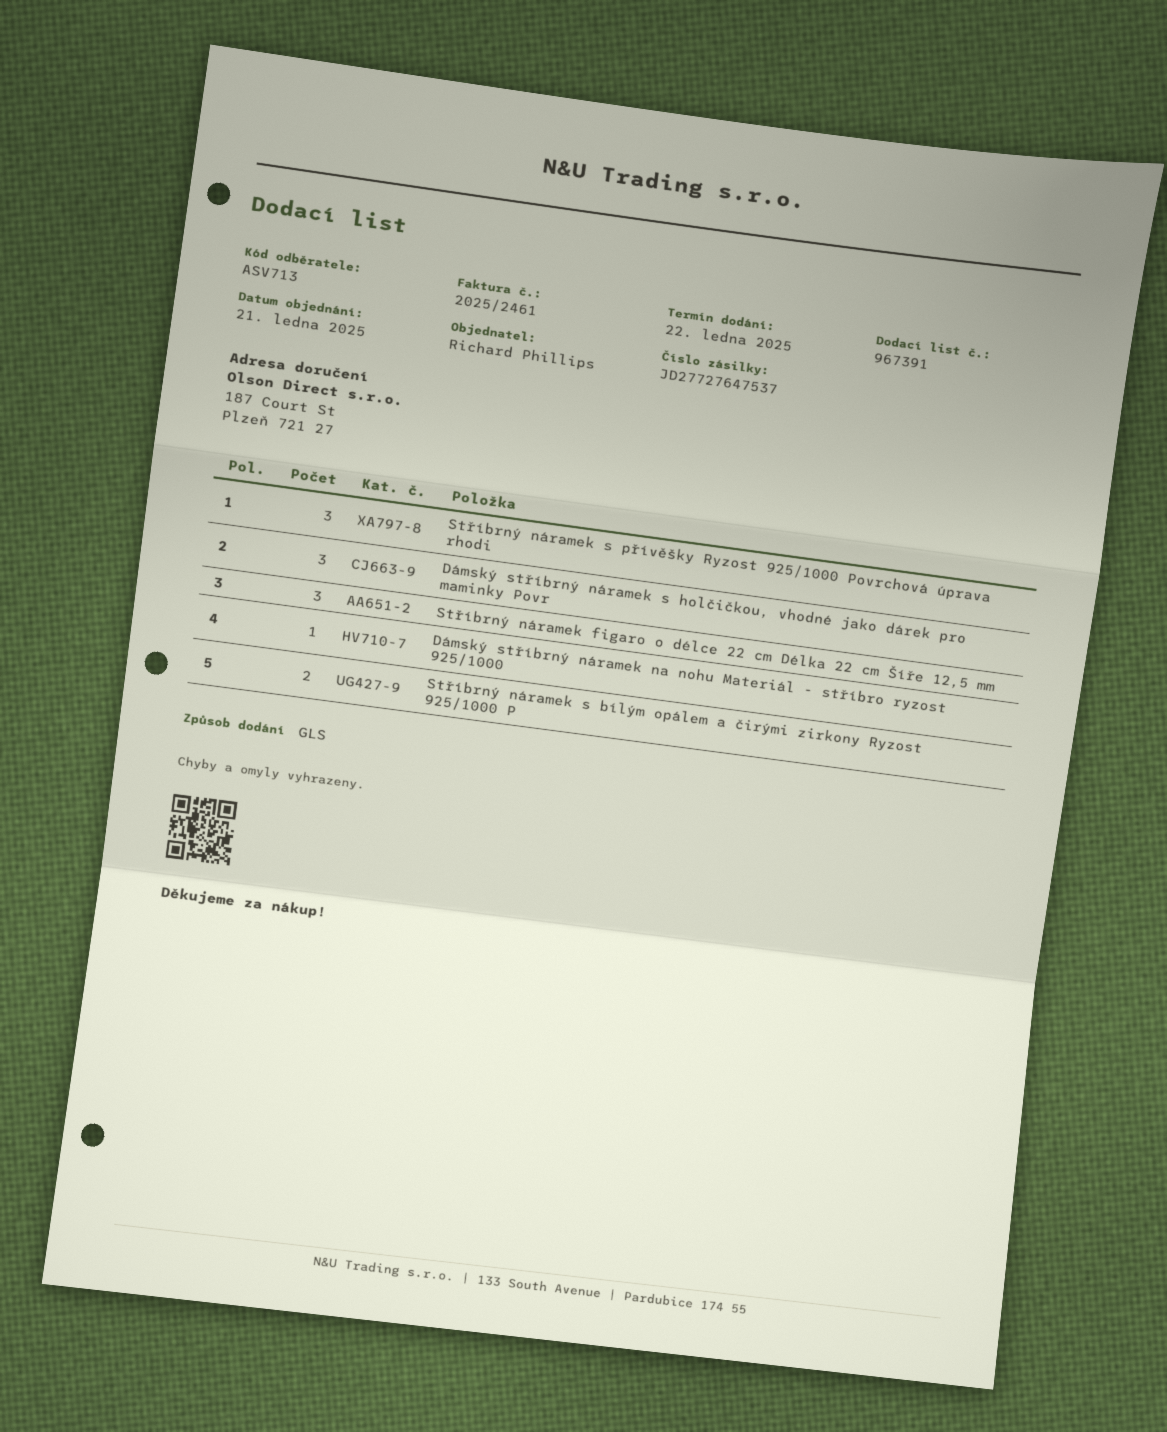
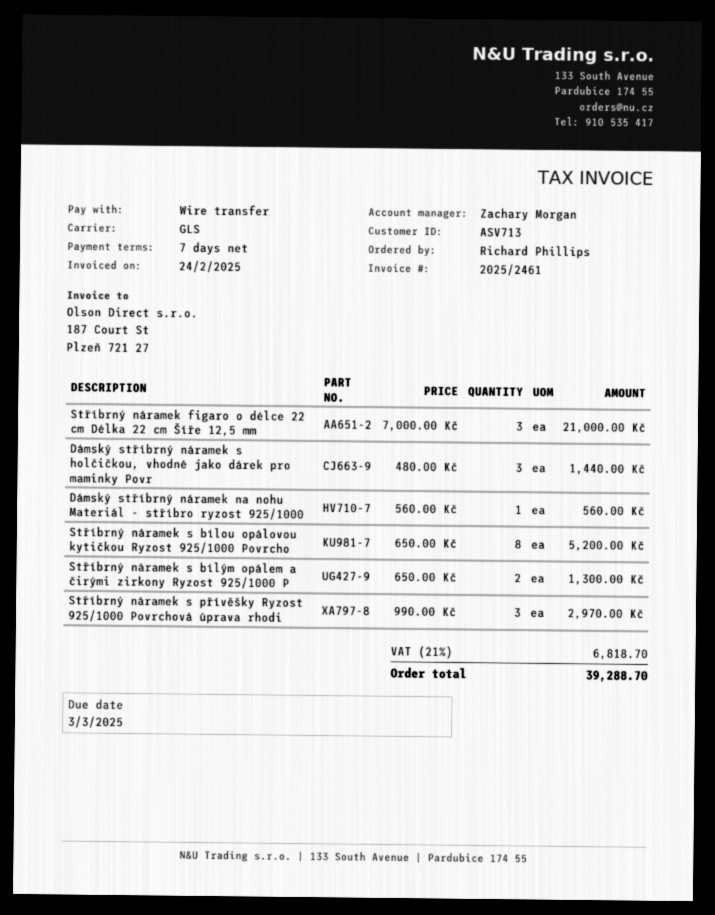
Stříbrný náramek s bílou opálovou kytičkou Ryzost 925/1000 Povrcho: none -> 8

